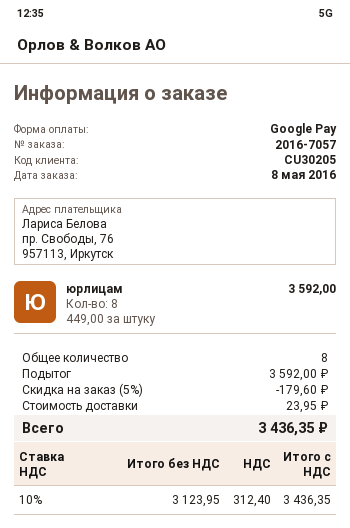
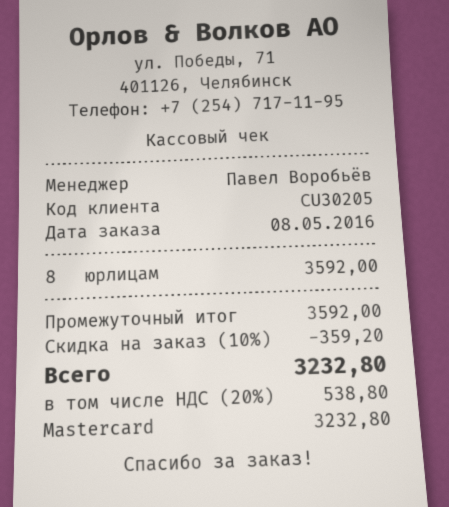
payment method: Google Pay -> Mastercard
discount: 5% = 179.60 -> 10% = 359.20
shipping: 23.95 -> none
tax: 10% = 312.40 -> 20% = 538.80
total: 3436.35 -> 3232.80

